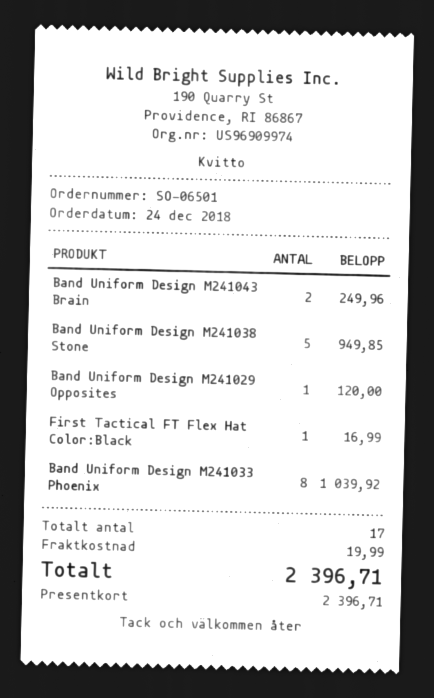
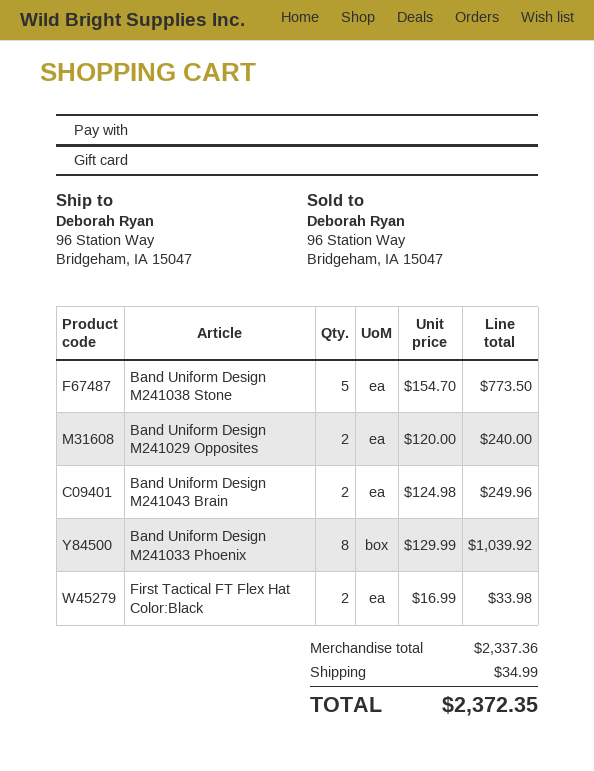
Band Uniform Design M241038 Stone: 5 for 949.85 -> 5 for 773.50
Band Uniform Design M241029 Opposites: 1 for 120.00 -> 2 for 240.00
First Tactical FT Flex Hat Color:Black: 1 for 16.99 -> 2 for 33.98
shipping: 19.99 -> 34.99
total: 2396.71 -> 2372.35

